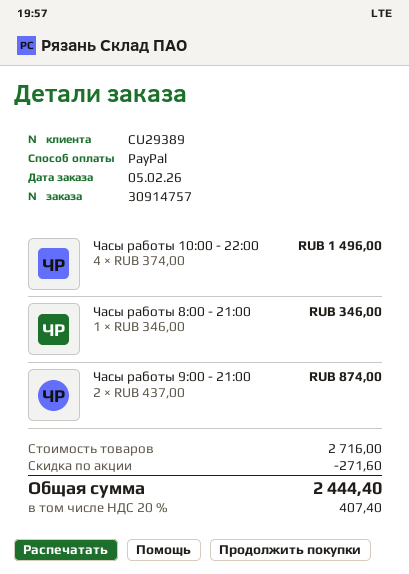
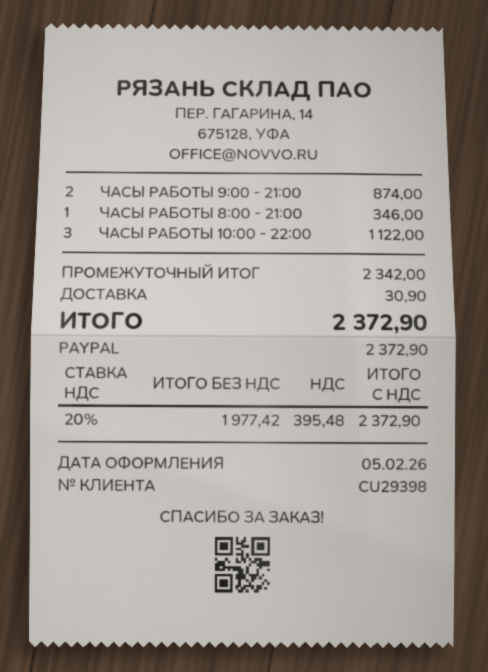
customer number: CU29389 -> CU29398
Часы работы 10:00 - 22:00: 4 for 1496.00 -> 3 for 1122.00
subtotal: 2716.00 -> 2342.00
discount: 271.60 -> none
shipping: none -> 30.90
tax: 20% = 407.40 -> 20% = 395.48
total: 2444.40 -> 2372.90

